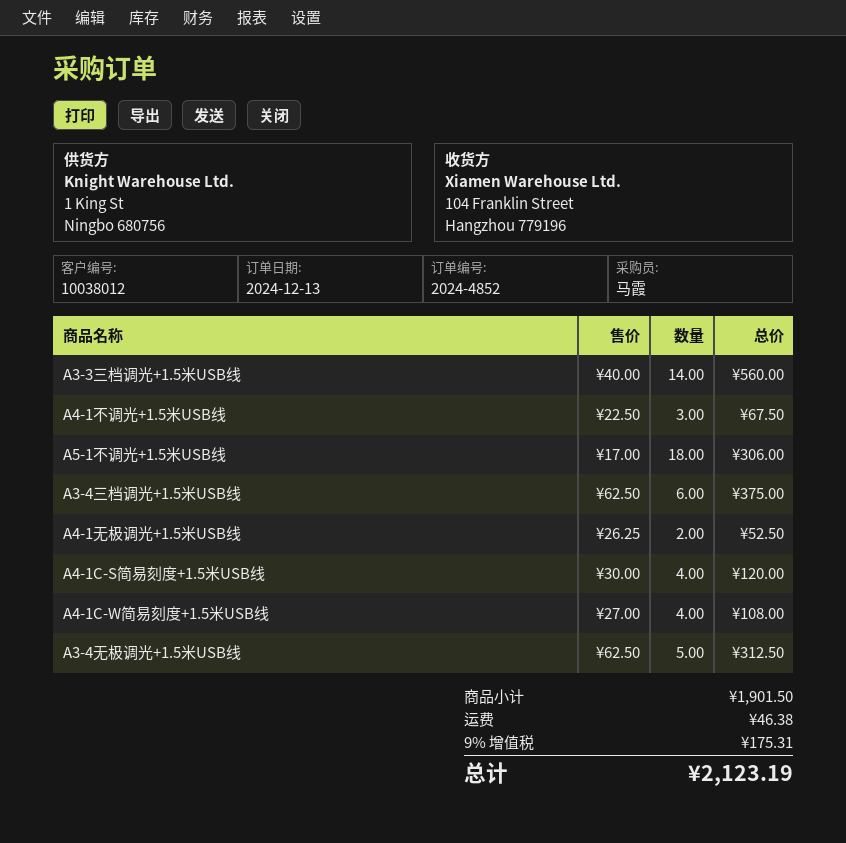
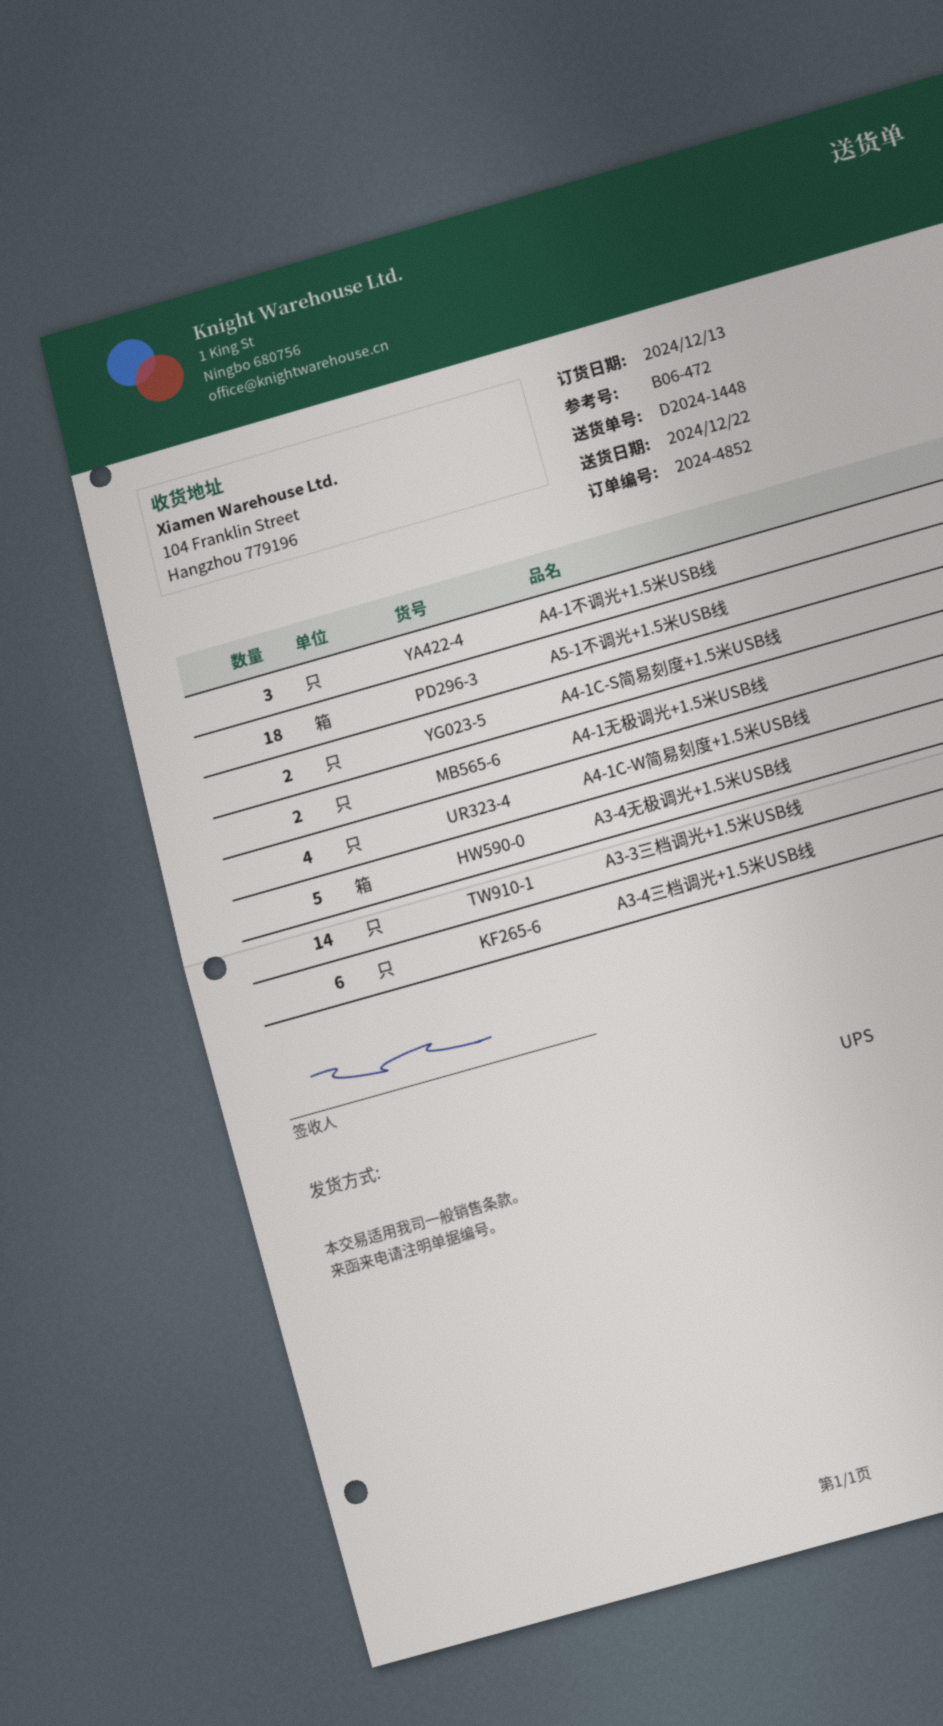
A4-1C-S简易刻度+1.5米USB线: 4 -> 2

